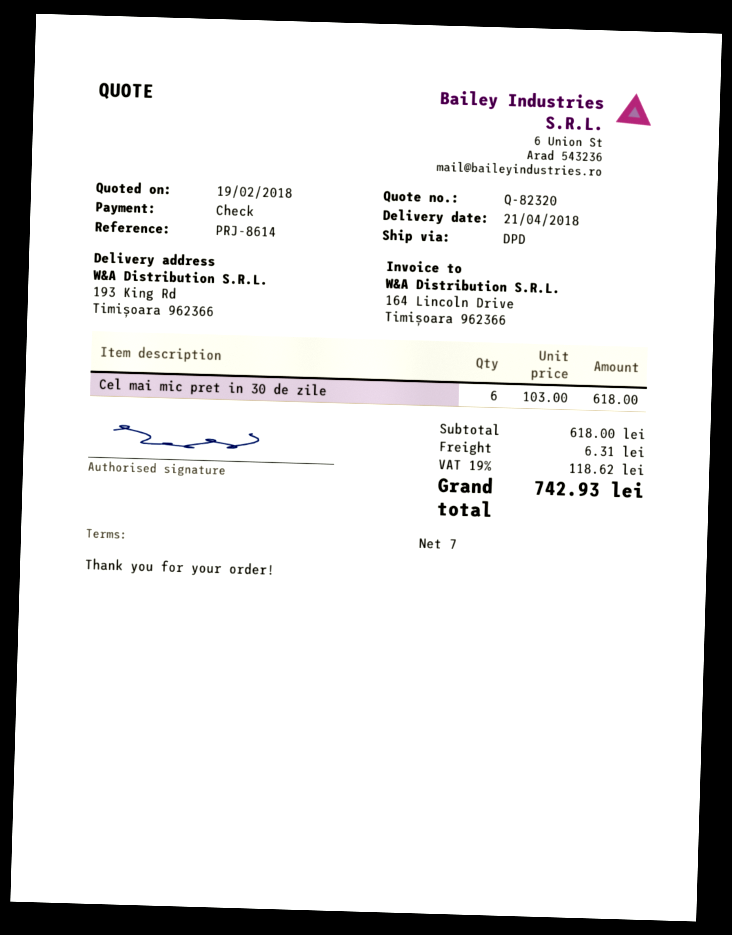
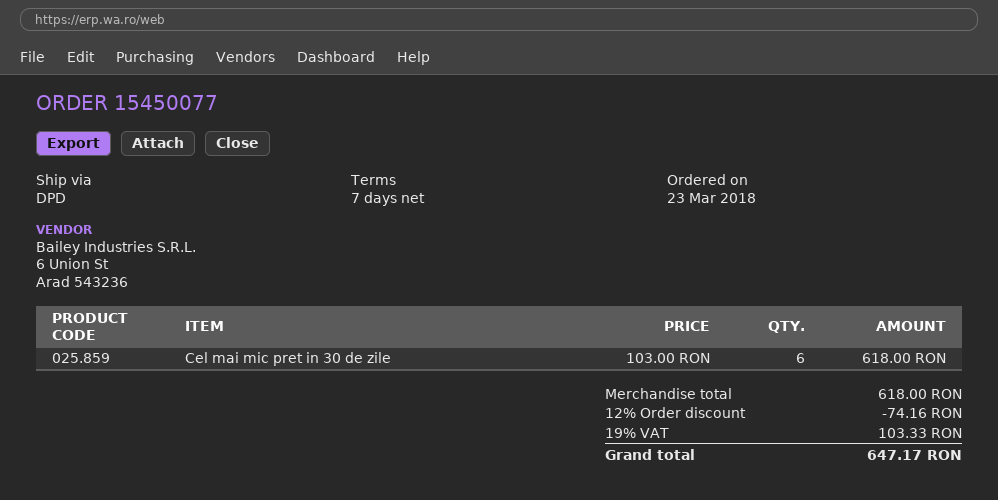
discount: none -> 12% = 74.16
shipping: 6.31 -> none
tax: 19% = 118.62 -> 19% = 103.33
total: 742.93 -> 647.17

